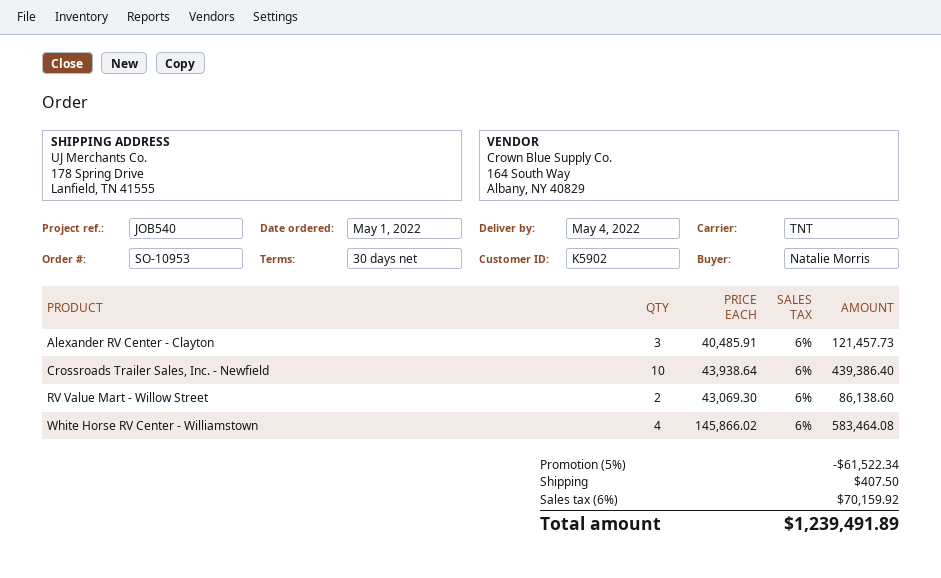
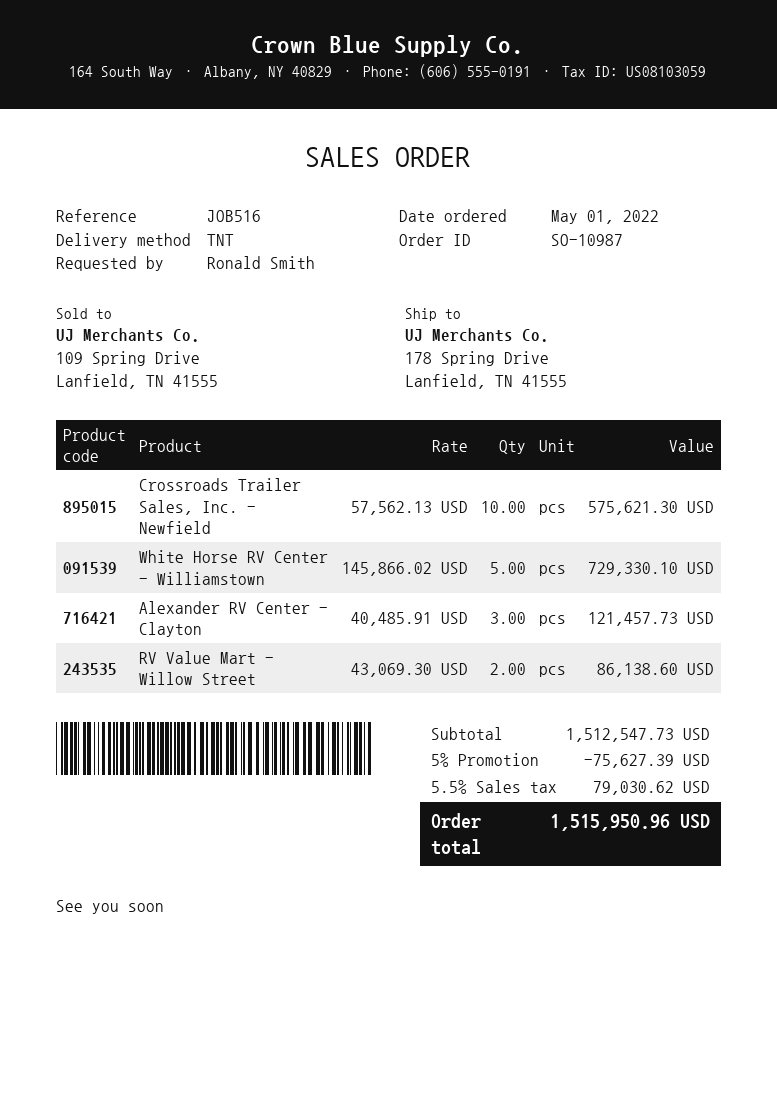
order number: SO-10953 -> SO-10987
reference: JOB540 -> JOB516
ordered by: Natalie Morris -> Ronald Smith
Crossroads Trailer Sales, Inc. - Newfield: 10 x 43938.64 = 439386.40 -> 10 x 57562.13 = 575621.30
White Horse RV Center - Williamstown: 4 x 145866.02 = 583464.08 -> 5 x 145866.02 = 729330.10
discount: 5% = 61522.34 -> 5% = 75627.39
shipping: 407.50 -> none
tax: 6% = 70159.92 -> 5.5% = 79030.62
total: 1239491.89 -> 1515950.96

